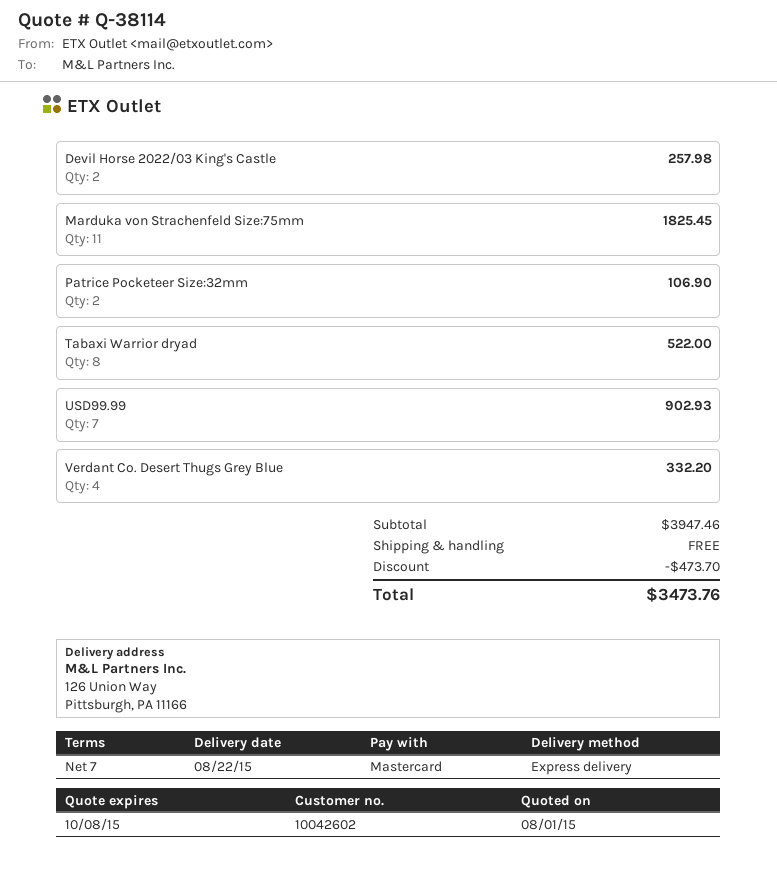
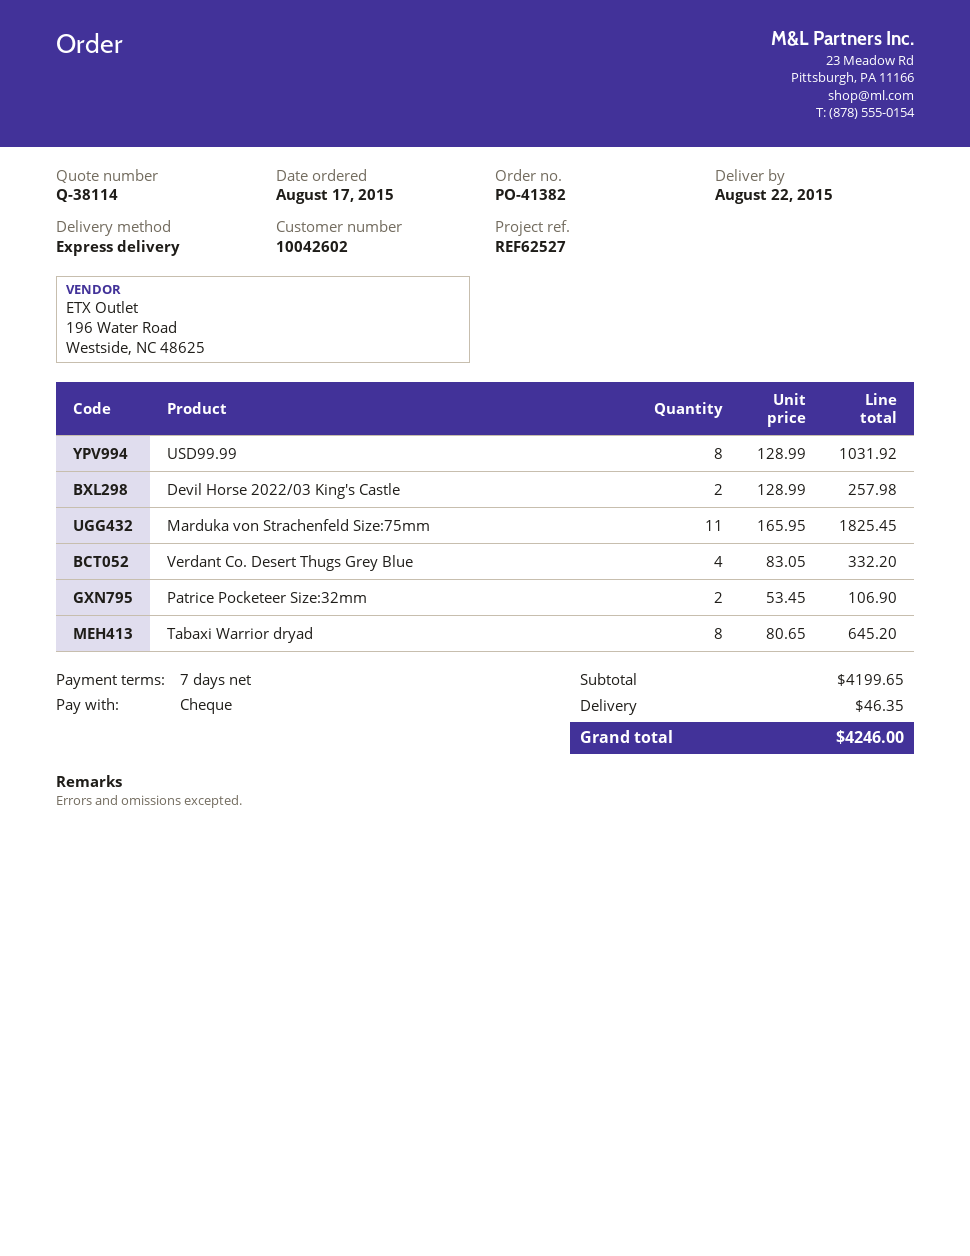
payment method: Mastercard -> cheque
Tabaxi Warrior dryad: 8 for 522.00 -> 8 for 645.20
USD99.99: 7 for 902.93 -> 8 for 1031.92
subtotal: 3947.46 -> 4199.65
discount: 473.70 -> none
shipping: 0.00 -> 46.35
total: 3473.76 -> 4246.00

